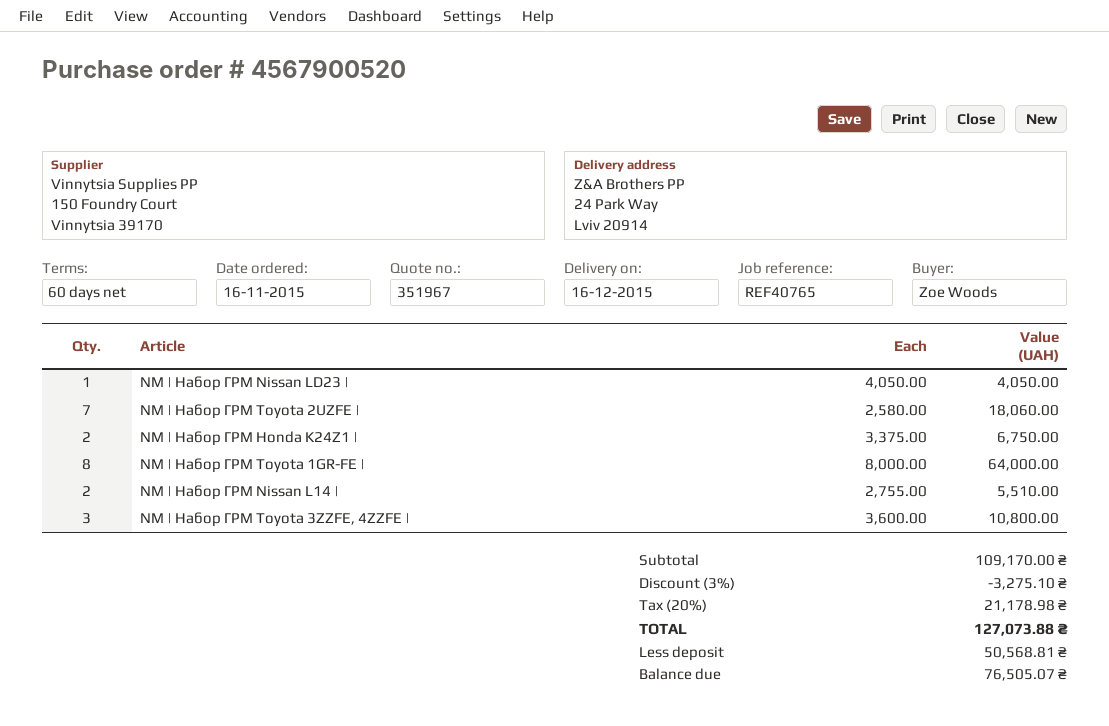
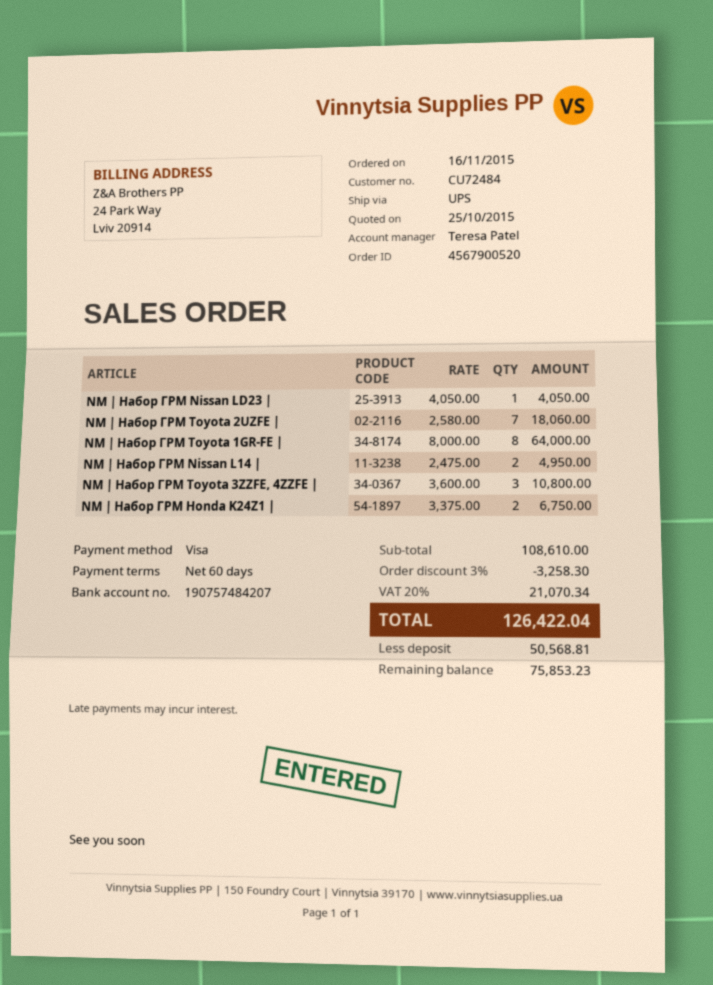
NM | Набор ГРМ Nissan L14 |: 2 x 2755.00 = 5510.00 -> 2 x 2475.00 = 4950.00
subtotal: 109170.00 -> 108610.00
discount: 3% = 3275.10 -> 3% = 3258.30
tax: 20% = 21178.98 -> 20% = 21070.34
total: 127073.88 -> 126422.04
balance: 76505.07 -> 75853.23

